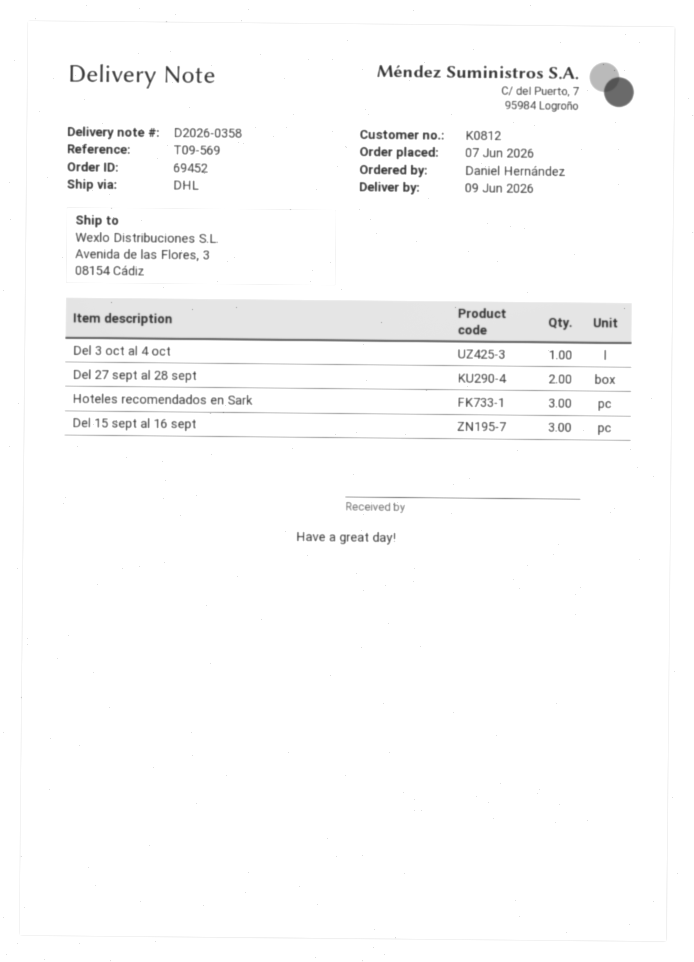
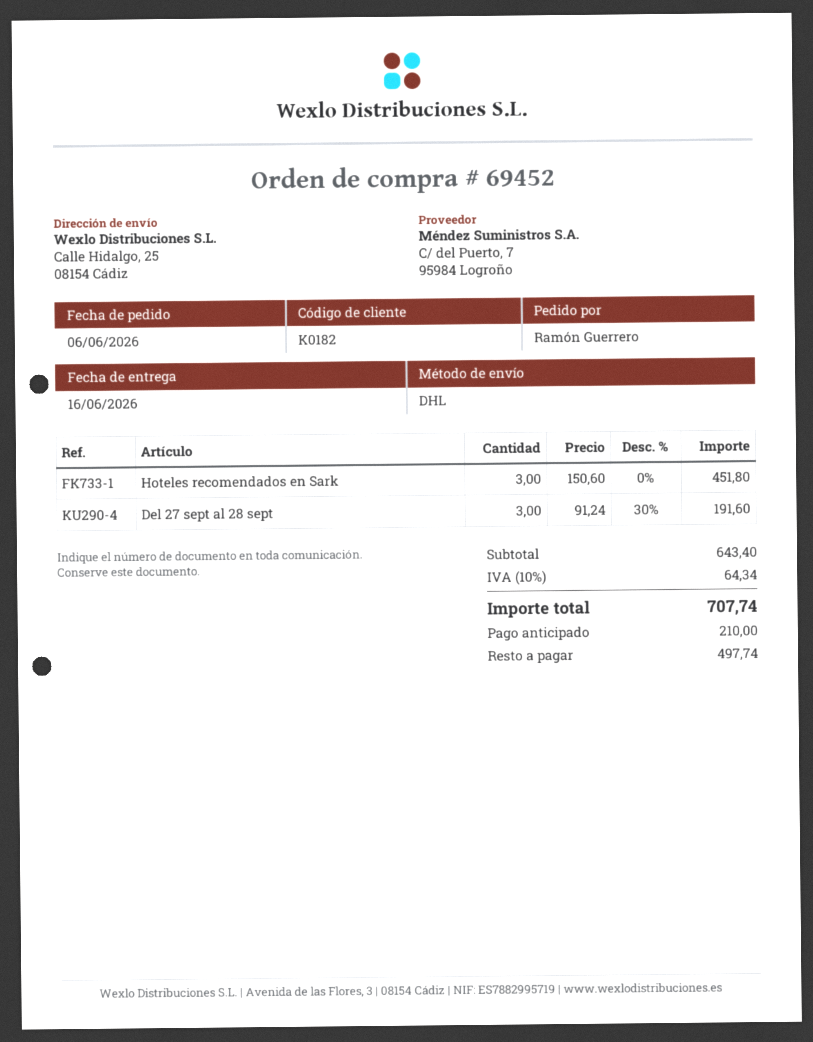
order date: 2026-06-07 -> 2026-06-06
delivery date: 2026-06-09 -> 2026-06-16
customer number: K0812 -> K0182
ordered by: Daniel Hernández -> Ramón Guerrero
ship to: Avenida de las Flores, 3, 08154 Cádiz -> Calle Hidalgo, 25, 08154 Cádiz
Del 3 oct al 4 oct: 1 -> none
Del 27 sept al 28 sept: 2 -> 3
Del 15 sept al 16 sept: 3 -> none

